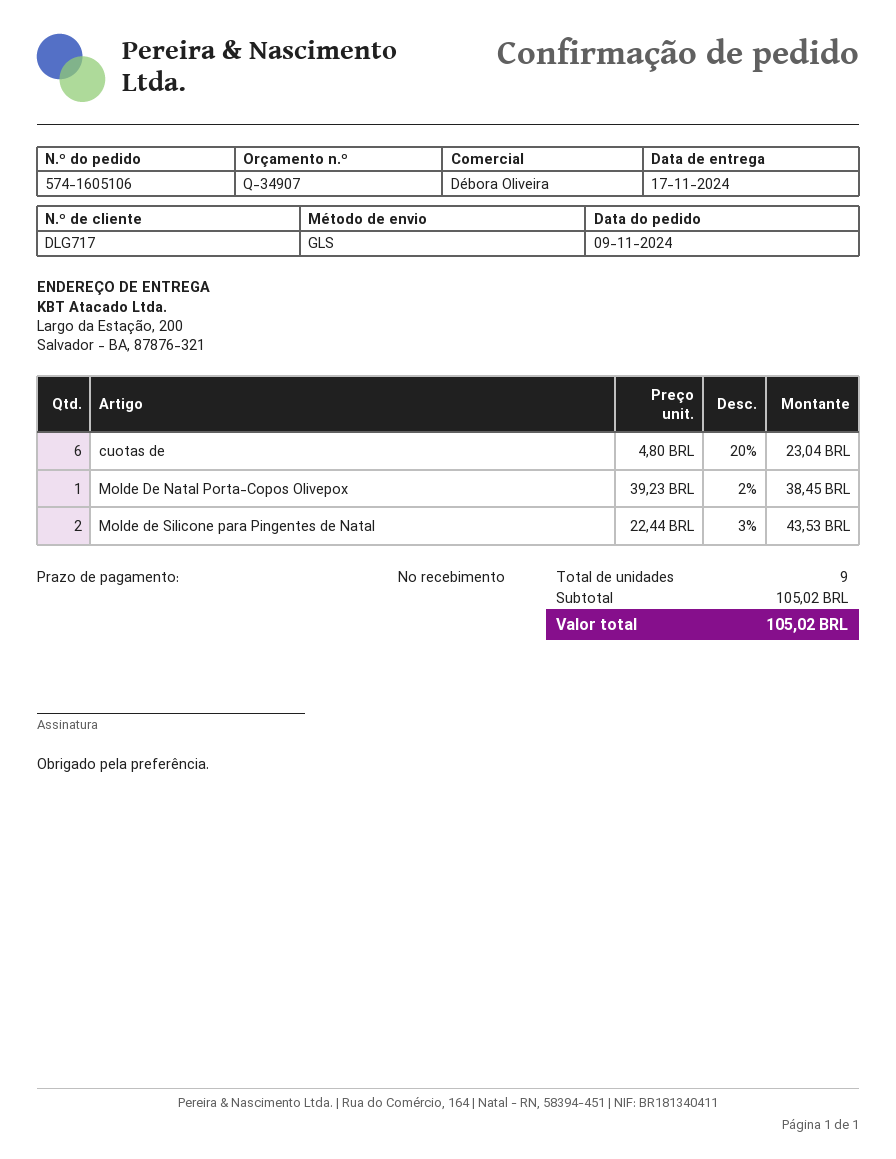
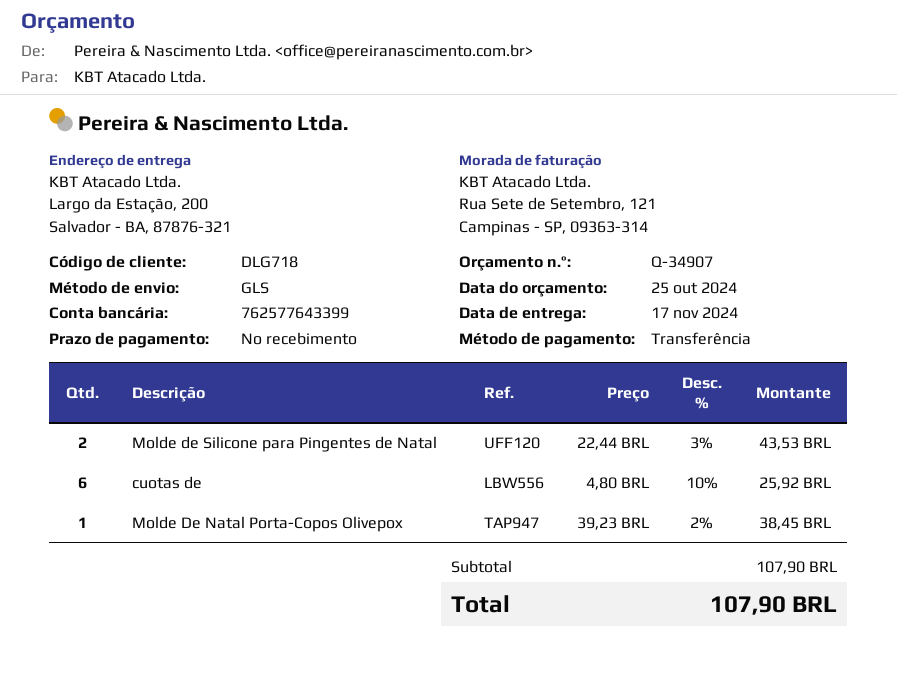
customer number: DLG717 -> DLG718
cuotas de: 6 x 4.80 - 20% = 23.04 -> 6 x 4.80 - 10% = 25.92
subtotal: 105.02 -> 107.90
total: 105.02 -> 107.90

